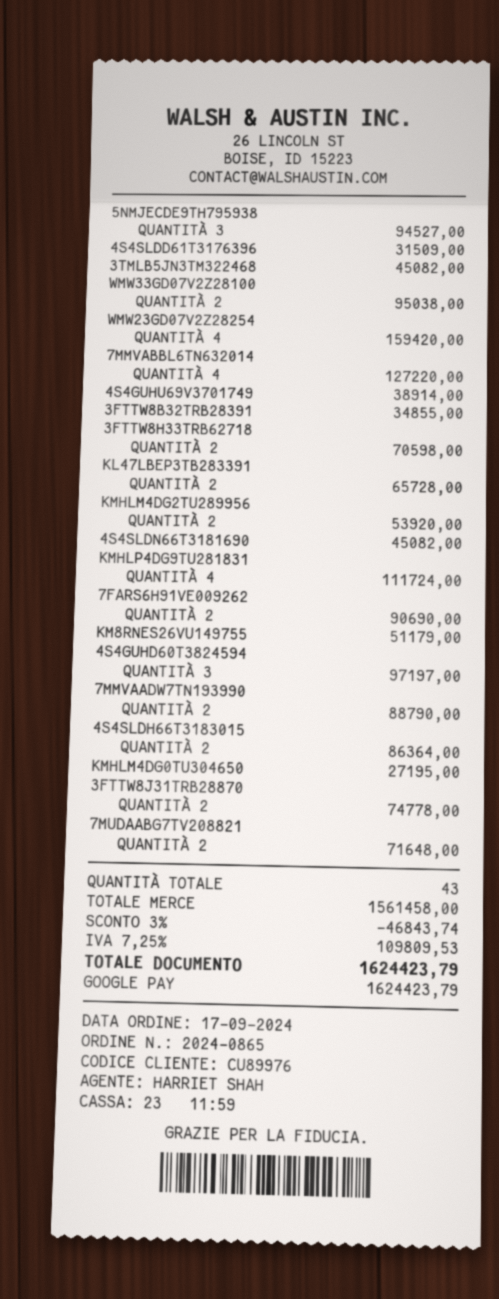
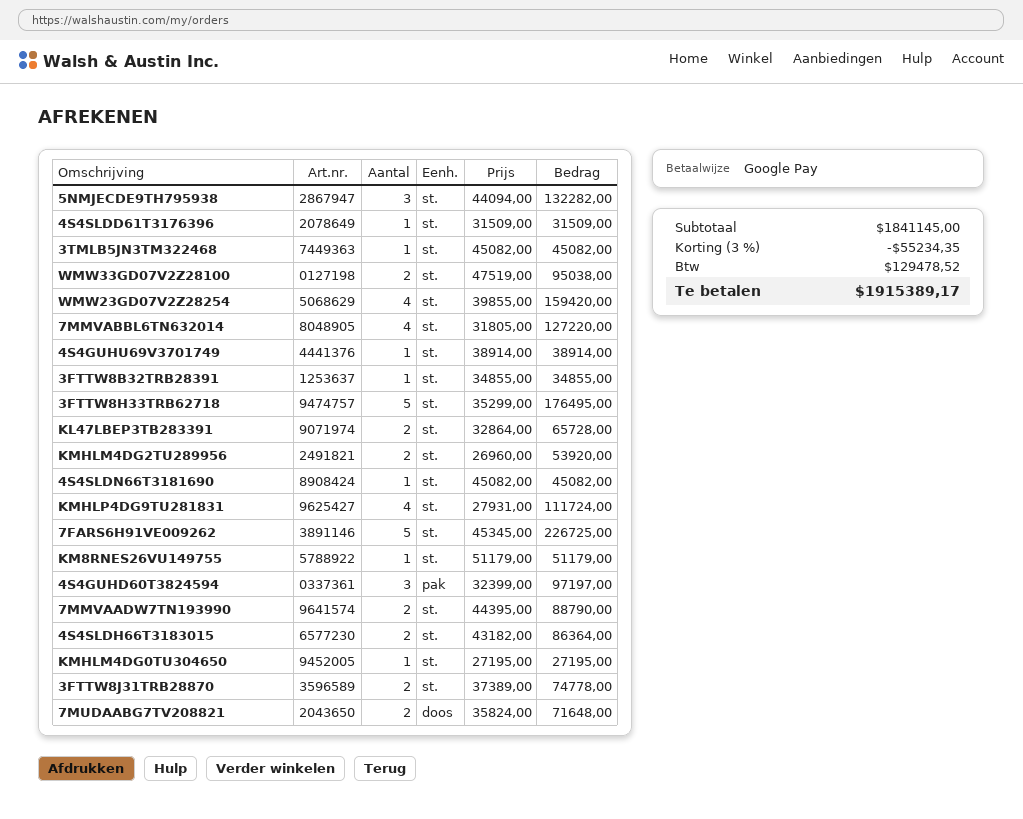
5NMJECDE9TH795938: 3 for 94527.00 -> 3 for 132282.00
3FTTW8H33TRB62718: 2 for 70598.00 -> 5 for 176495.00
7FARS6H91VE009262: 2 for 90690.00 -> 5 for 226725.00
subtotal: 1561458.00 -> 1841145.00
discount: 3% = 46843.74 -> 3% = 55234.35
tax: 109809.53 -> 129478.52
total: 1624423.79 -> 1915389.17

